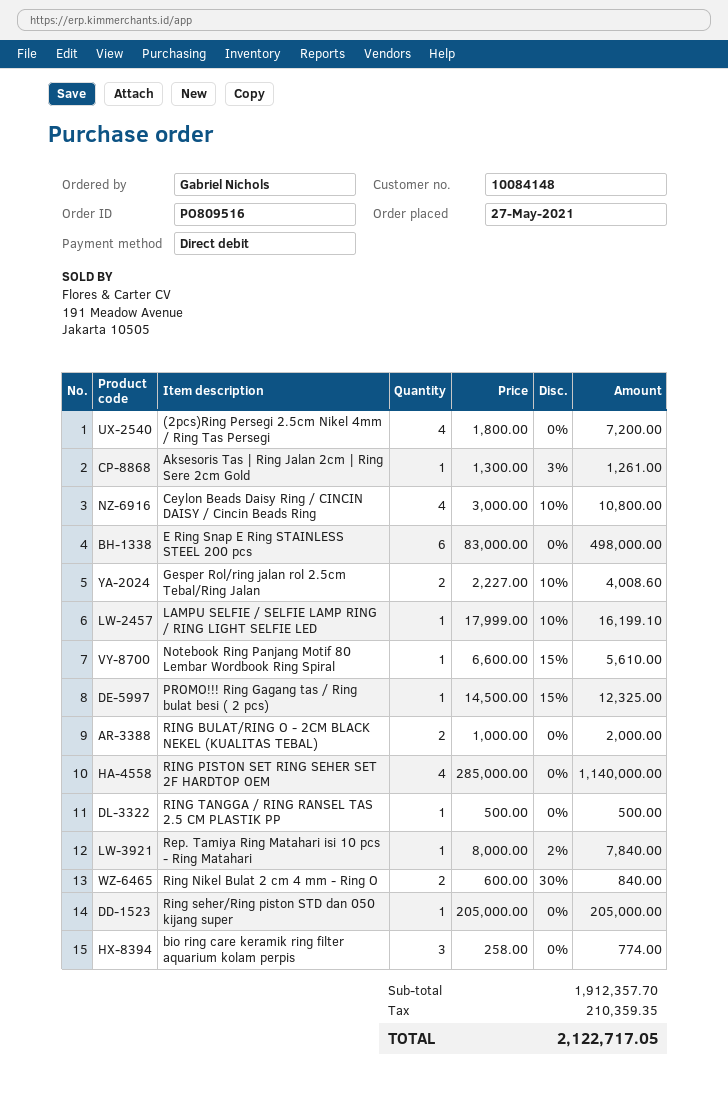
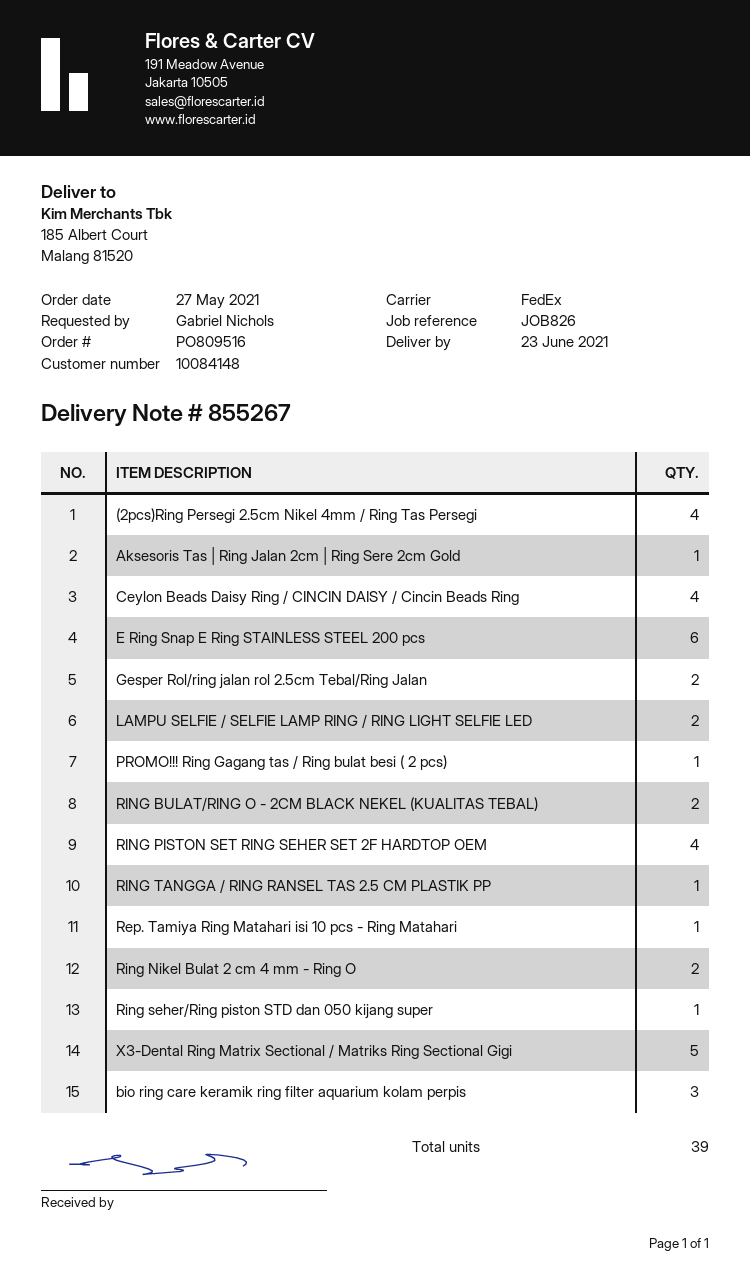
LAMPU SELFIE / SELFIE LAMP RING / RING LIGHT SELFIE LED: 1 -> 2
Notebook Ring Panjang Motif 80 Lembar Wordbook Ring Spiral: 1 -> none
X3-Dental Ring Matrix Sectional / Matriks Ring Sectional Gigi: none -> 5

